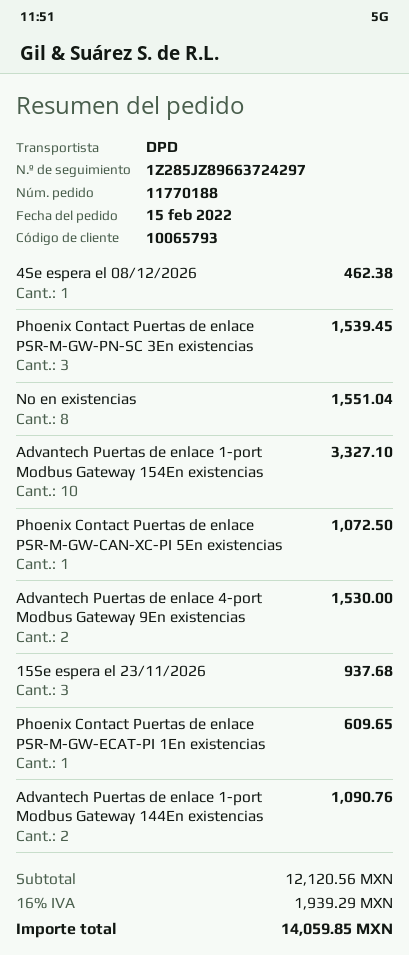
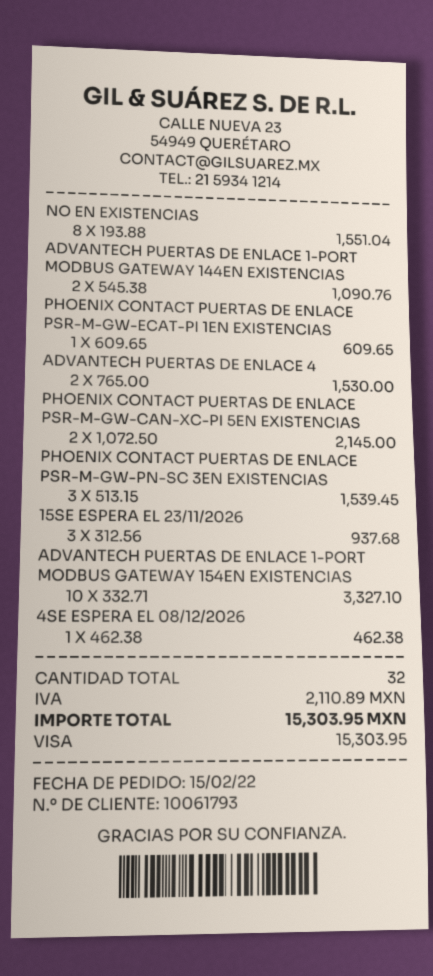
customer number: 10065793 -> 10061793
Phoenix Contact Puertas de enlace PSR-M-GW-CAN-XC-PI 5En existencias: 1 for 1072.50 -> 2 for 2145.00
tax: 1939.29 -> 2110.89
total: 14059.85 -> 15303.95

